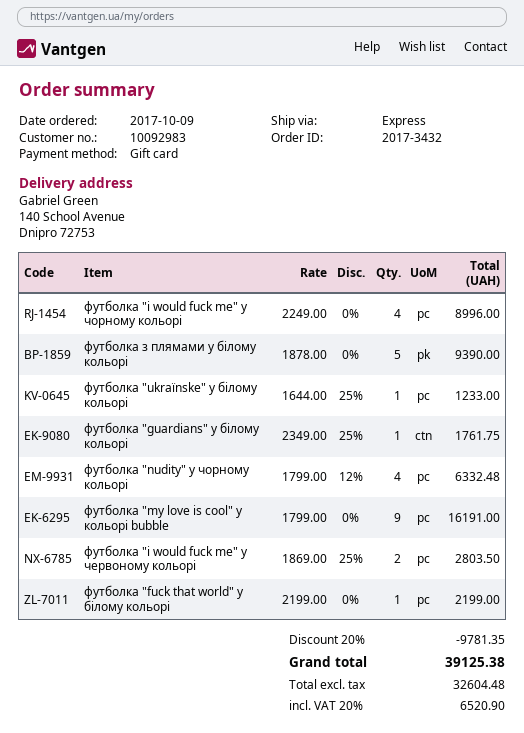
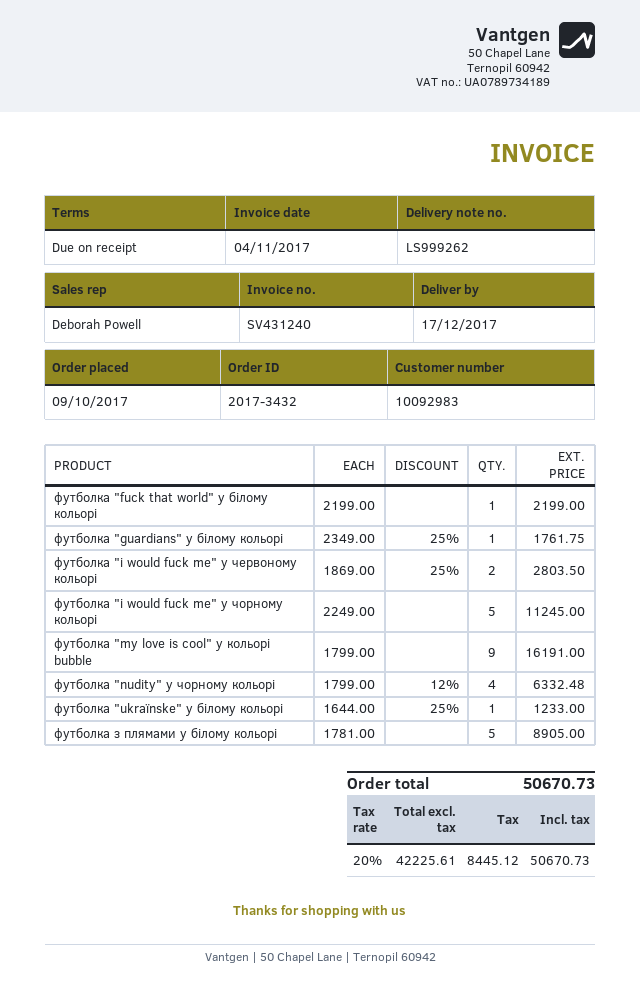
футболка "i would fuck me" у чорному кольорі: 4 x 2249.00 = 8996.00 -> 5 x 2249.00 = 11245.00
футболка з плямами у білому кольорі: 5 x 1878.00 = 9390.00 -> 5 x 1781.00 = 8905.00
discount: 20% = 9781.35 -> none
net: 32604.48 -> 42225.61
tax: 20% = 6520.90 -> 20% = 8445.12
total: 39125.38 -> 50670.73

